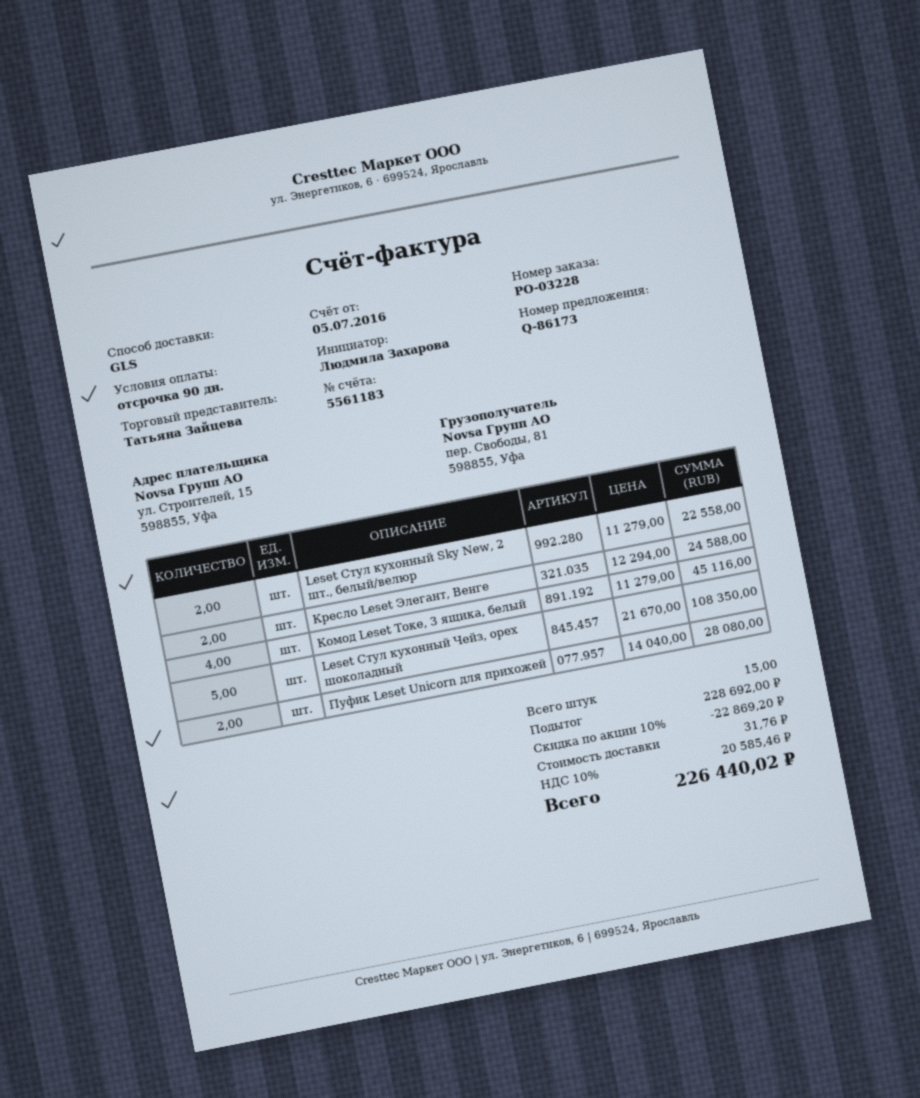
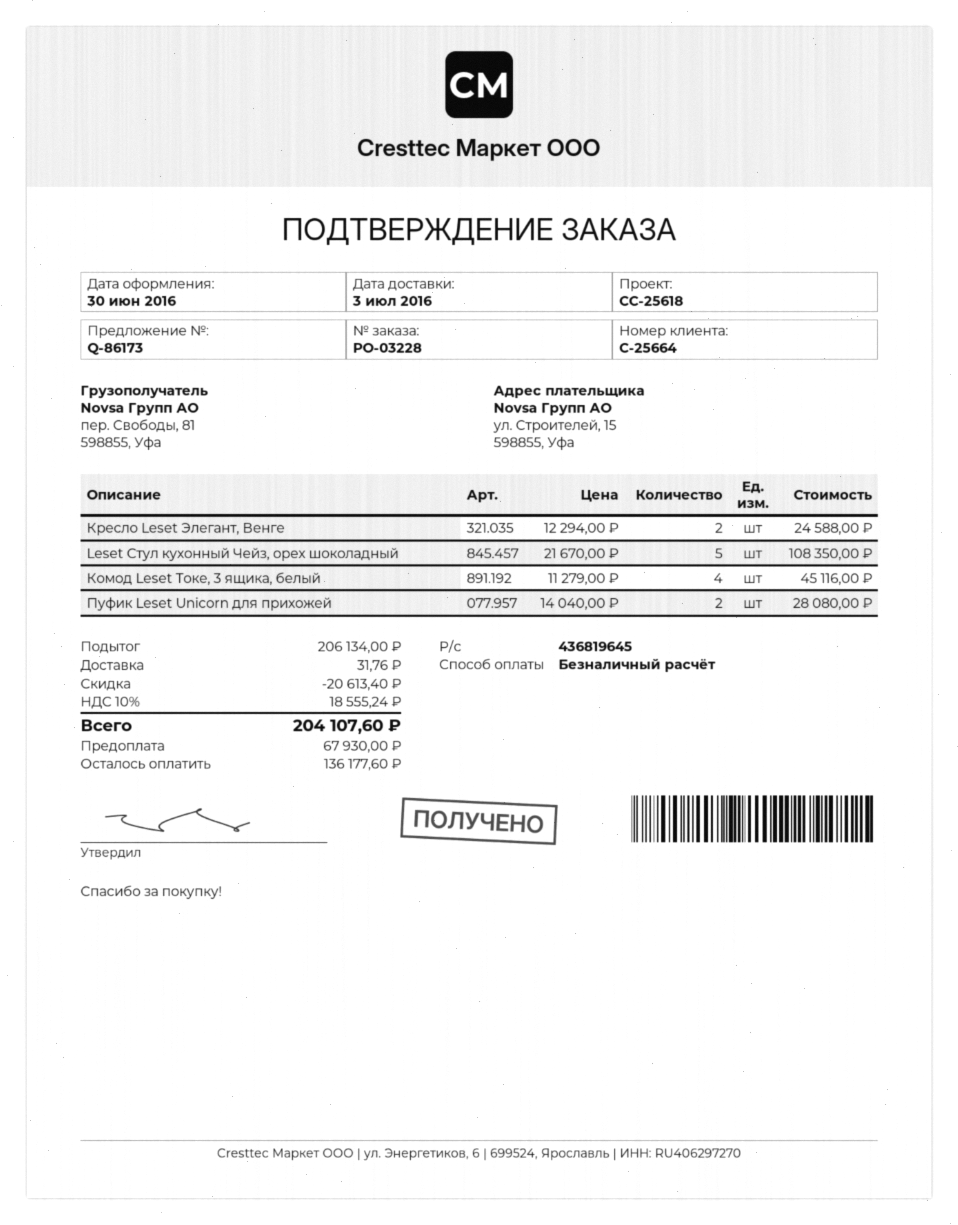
Leset Стул кухонный Sky New, 2 шт., белый/велюр: 2 x 11279.00 = 22558.00 -> none
subtotal: 228692.00 -> 206134.00
discount: 22869.20 -> 20613.40
tax: 10% = 20585.46 -> 10% = 18555.24
total: 226440.02 -> 204107.60

